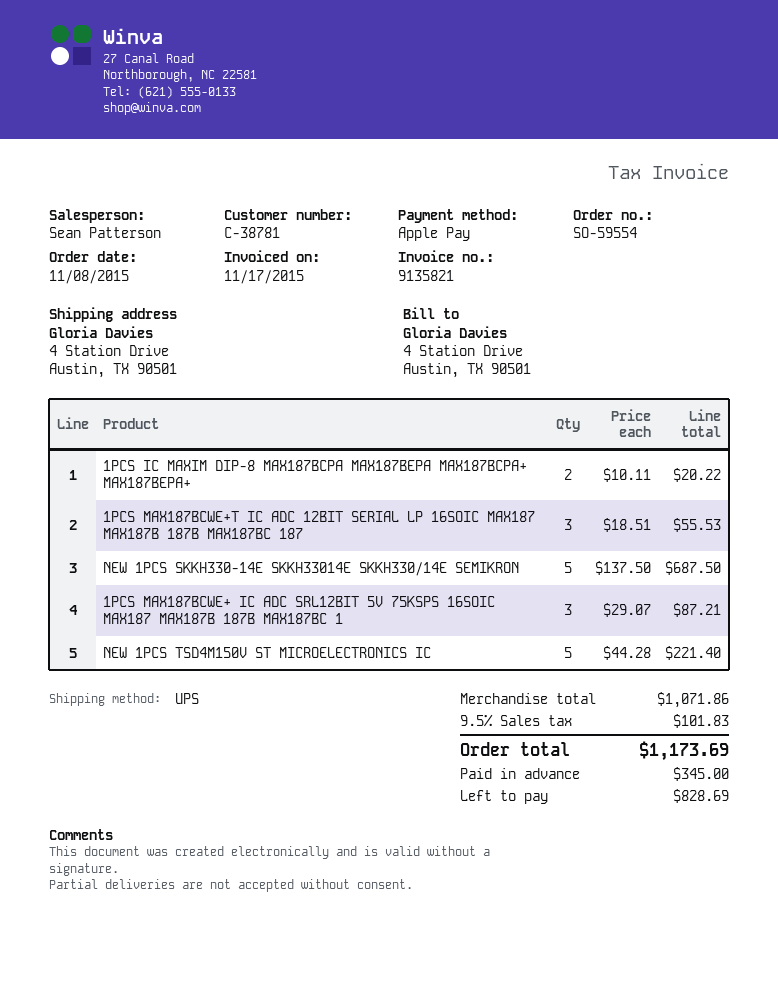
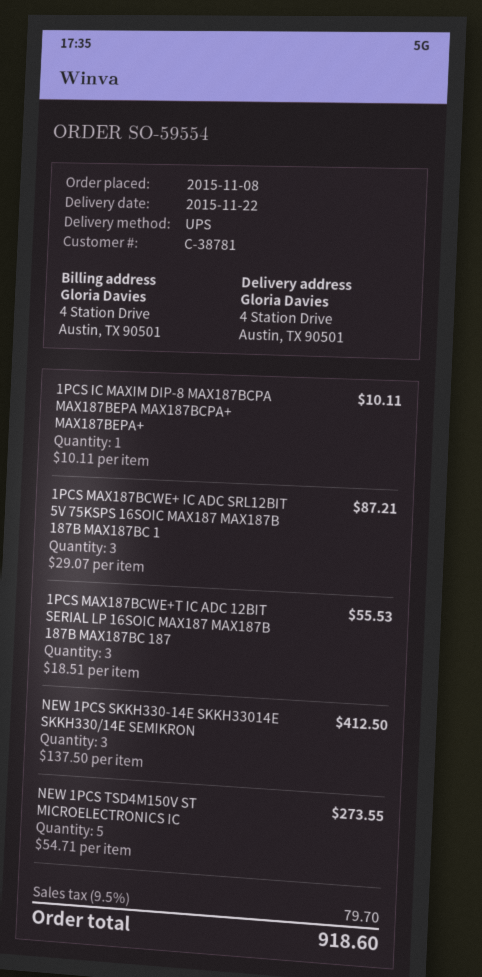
1PCS IC MAXIM DIP-8 MAX187BCPA MAX187BEPA MAX187BCPA+ MAX187BEPA+: 2 x 10.11 = 20.22 -> 1 x 10.11 = 10.11
NEW 1PCS SKKH330-14E SKKH33014E SKKH330/14E SEMIKRON: 5 x 137.50 = 687.50 -> 3 x 137.50 = 412.50
NEW 1PCS TSD4M150V ST MICROELECTRONICS IC: 5 x 44.28 = 221.40 -> 5 x 54.71 = 273.55
tax: 9.5% = 101.83 -> 9.5% = 79.70
total: 1173.69 -> 918.60

